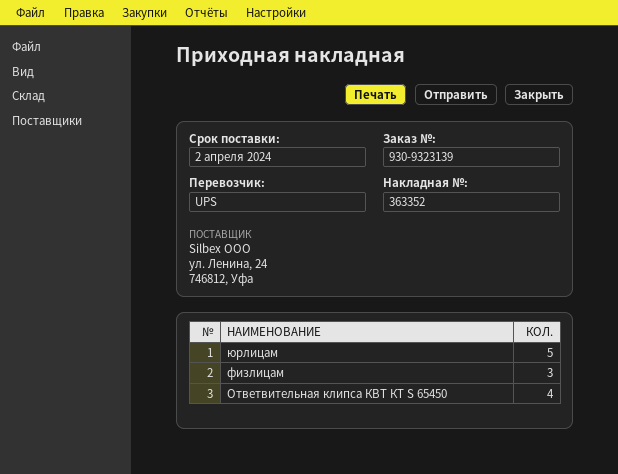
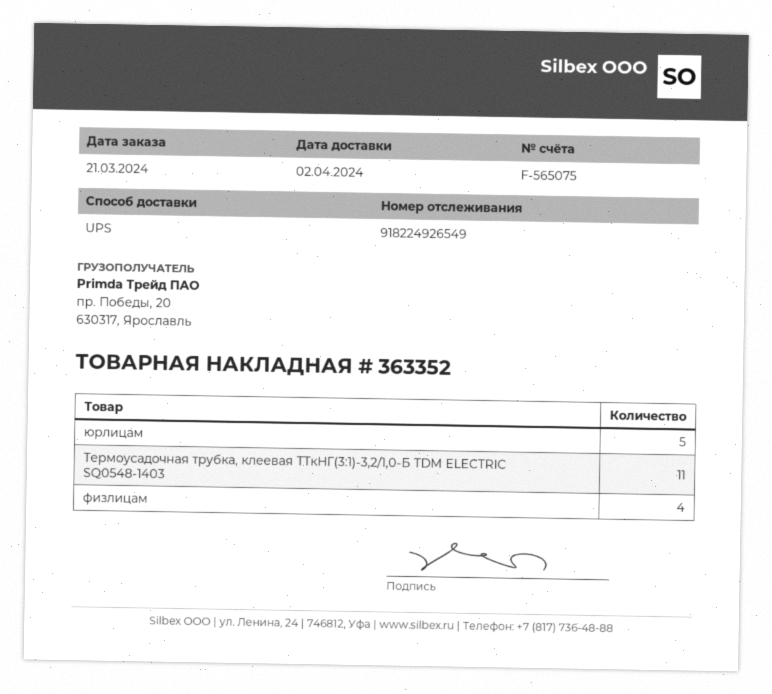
физлицам: 3 -> 4
Ответвительная клипса КВТ КТ S 65450: 4 -> none
Термоусадочная трубка, клеевая ТТкНГ(3:1)-3,2/1,0-Б TDM ELECTRIC SQ0548-1403: none -> 11

